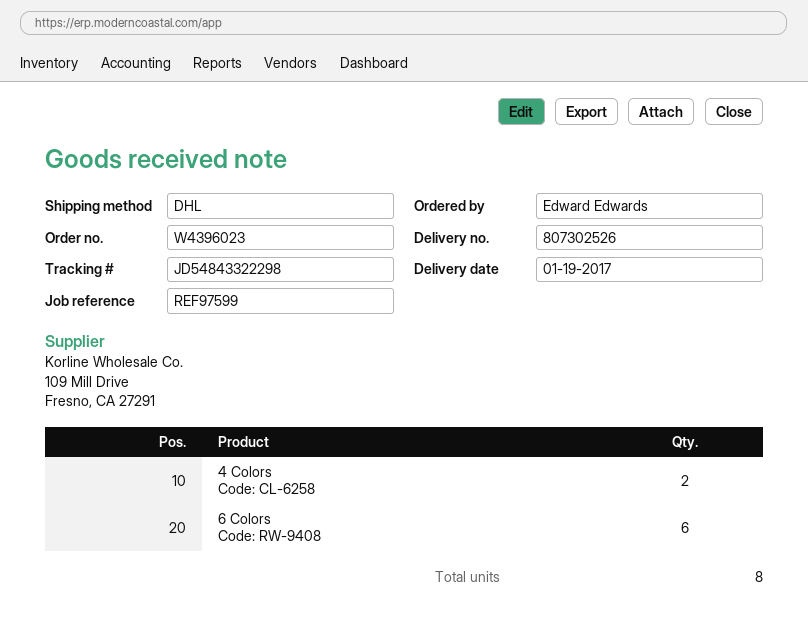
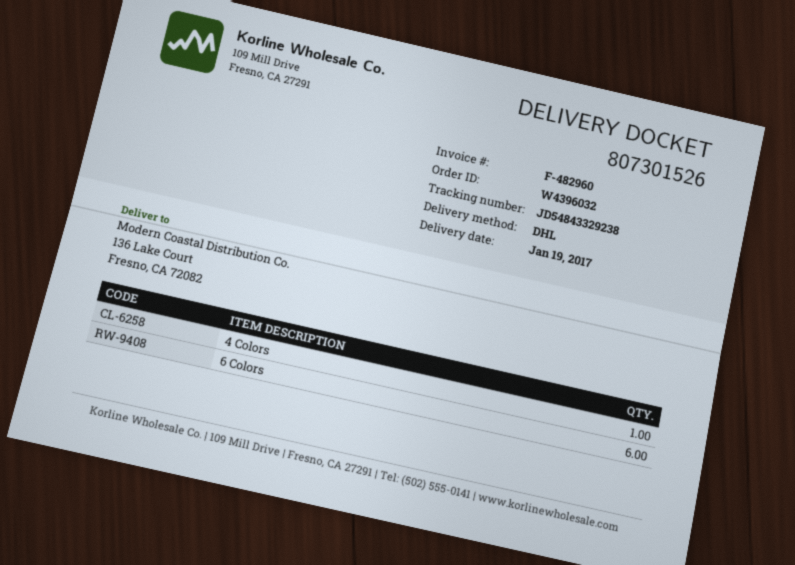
order number: W4396023 -> W4396032
delivery note number: 807302526 -> 807301526
tracking number: JD54843322298 -> JD54843329238
4 Colors: 2 -> 1

